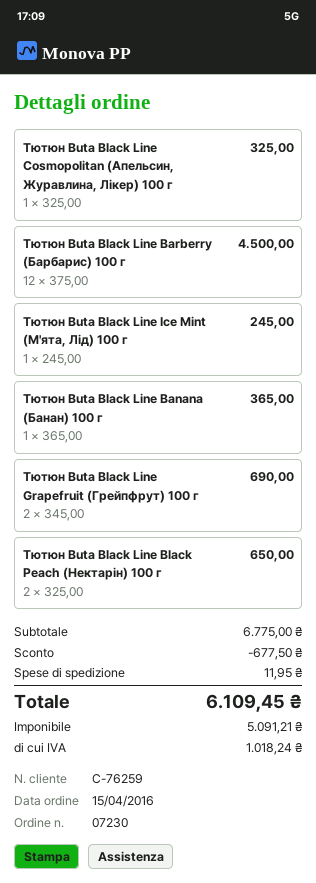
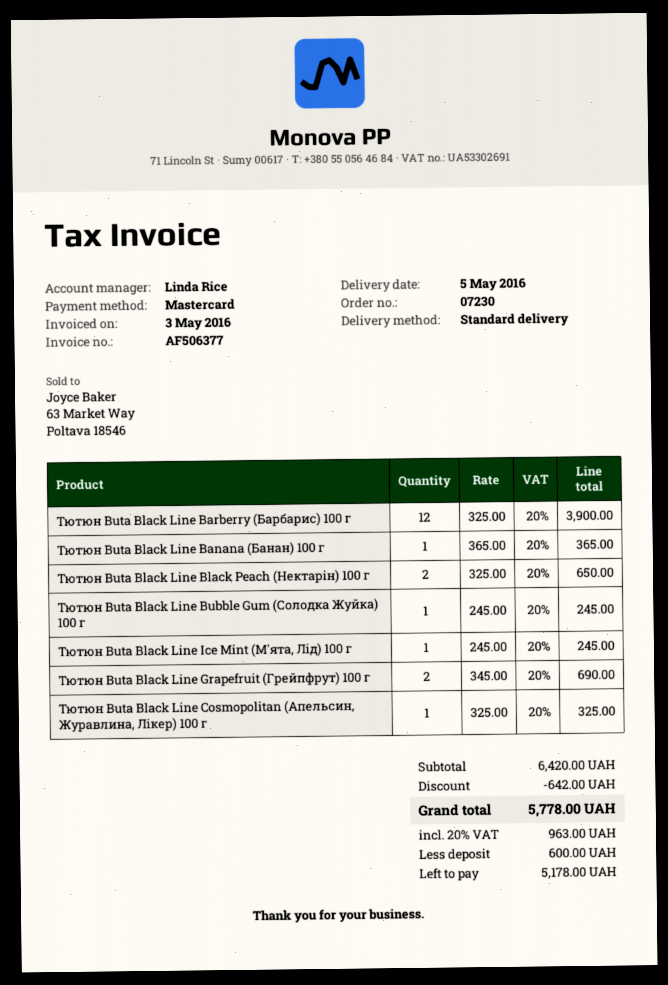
Тютюн Buta Black Line Barberry (Барбарис) 100 г: 12 x 375.00 = 4500.00 -> 12 x 325.00 = 3900.00
Тютюн Buta Black Line Bubble Gum (Солодка Жуйка) 100 г: none -> 1 x 245.00 = 245.00
subtotal: 6775.00 -> 6420.00
discount: 677.50 -> 642.00
shipping: 11.95 -> none
tax: 1018.24 -> 963.00
total: 6109.45 -> 5778.00

